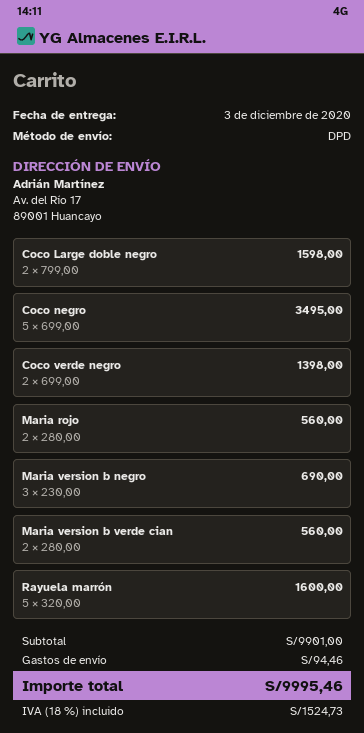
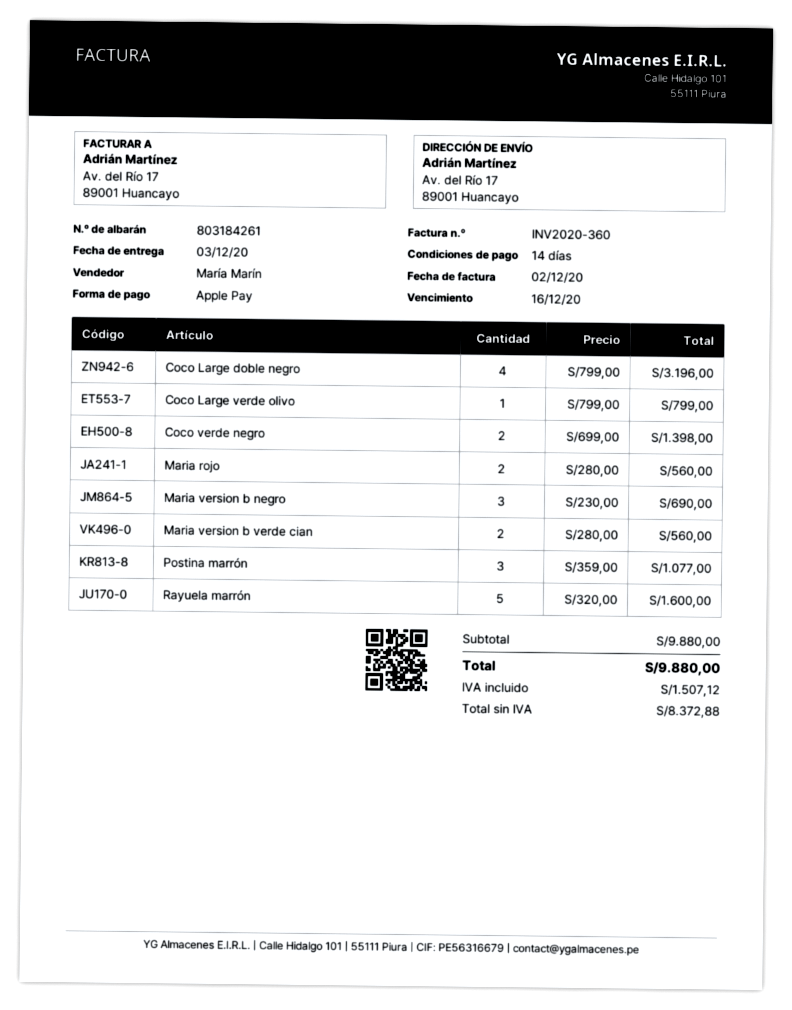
Coco Large doble negro: 2 x 799.00 = 1598.00 -> 4 x 799.00 = 3196.00
Coco negro: 5 x 699.00 = 3495.00 -> none
Coco Large verde olivo: none -> 1 x 799.00 = 799.00
Postina marrón: none -> 3 x 359.00 = 1077.00
subtotal: 9901.00 -> 9880.00
shipping: 94.46 -> none
tax: 1524.73 -> 1507.12
total: 9995.46 -> 9880.00

